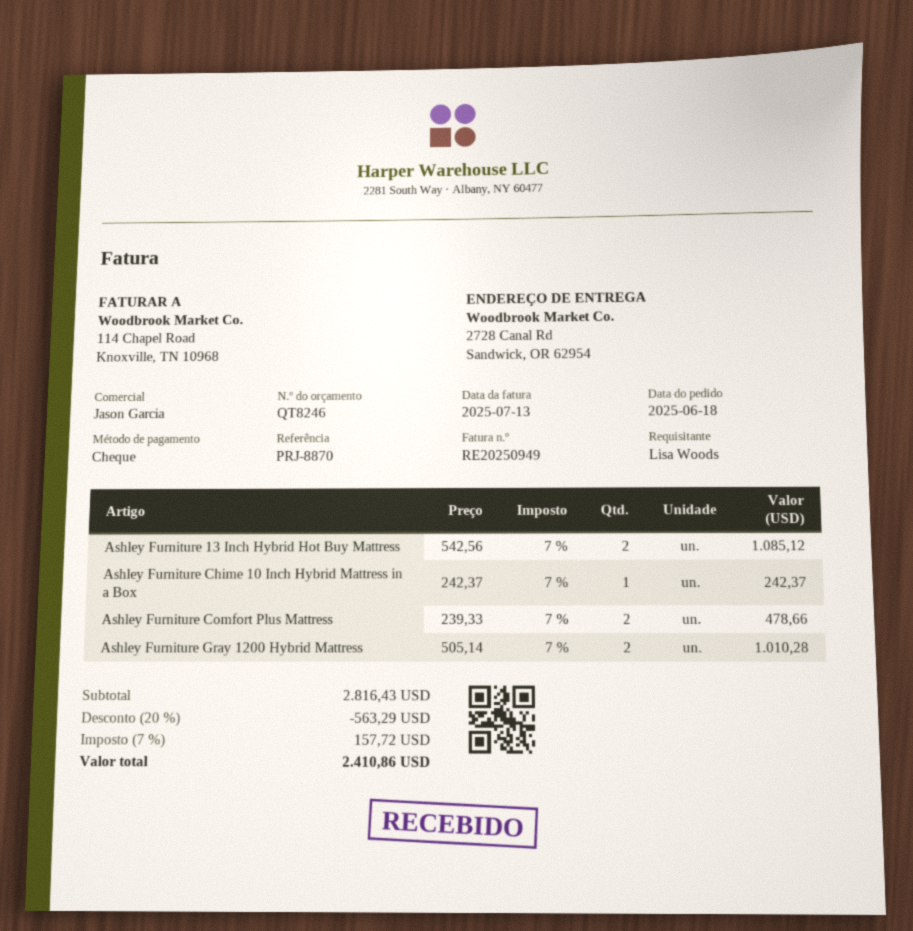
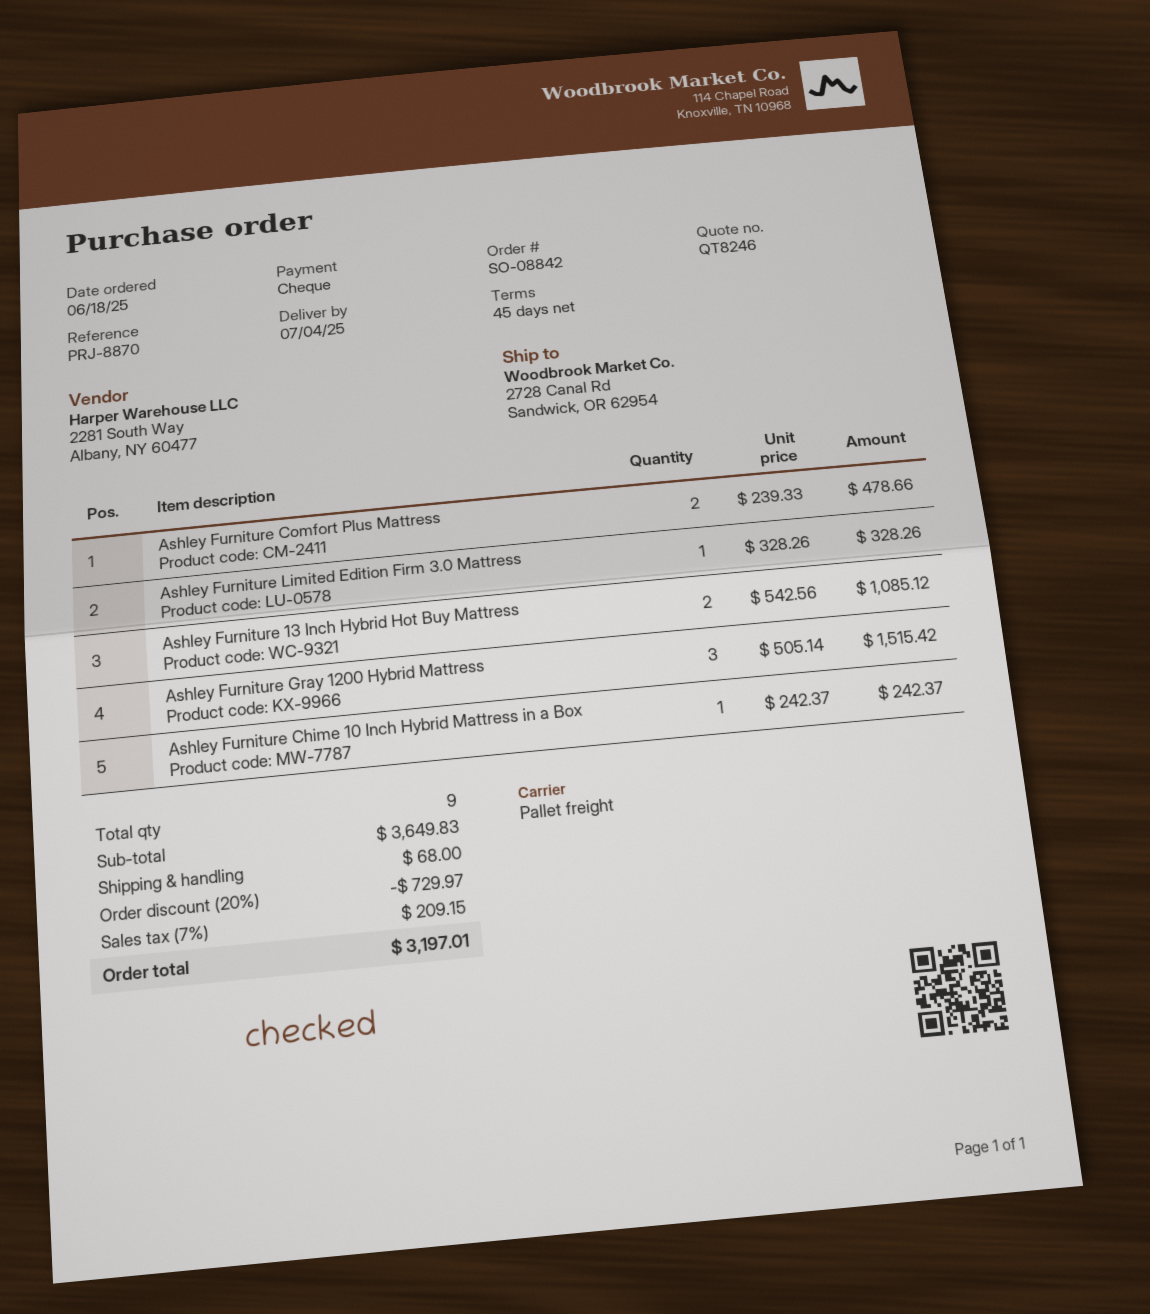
Ashley Furniture Gray 1200 Hybrid Mattress: 2 x 505.14 = 1010.28 -> 3 x 505.14 = 1515.42
Ashley Furniture Limited Edition Firm 3.0 Mattress: none -> 1 x 328.26 = 328.26
subtotal: 2816.43 -> 3649.83
discount: 20% = 563.29 -> 20% = 729.97
shipping: none -> 68.00
tax: 7% = 157.72 -> 7% = 209.15
total: 2410.86 -> 3197.01

